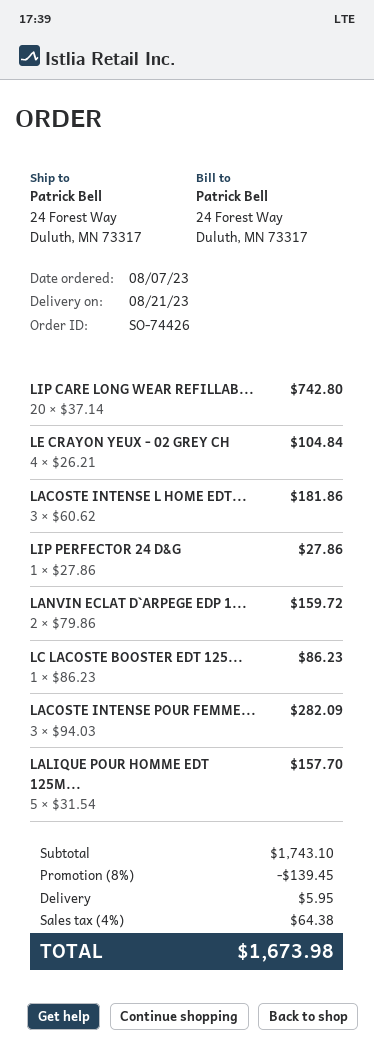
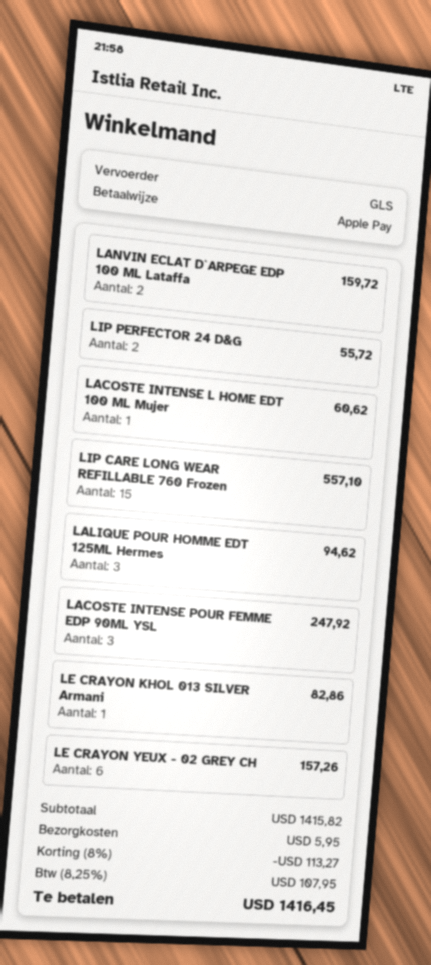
LIP CARE LONG WEAR REFILLAB...: 20 for 742.80 -> 15 for 557.10
LE CRAYON YEUX - 02 GREY CH: 4 for 104.84 -> 6 for 157.26
LACOSTE INTENSE L HOME EDT...: 3 for 181.86 -> 1 for 60.62
LIP PERFECTOR 24 D&G: 1 for 27.86 -> 2 for 55.72
LC LACOSTE BOOSTER EDT 125...: 1 for 86.23 -> none
LACOSTE INTENSE POUR FEMME...: 3 for 282.09 -> 3 for 247.92
LALIQUE POUR HOMME EDT 125M...: 5 for 157.70 -> 3 for 94.62
LE CRAYON KHOL 013 SILVER Armani: none -> 1 for 82.86
subtotal: 1743.10 -> 1415.82
discount: 8% = 139.45 -> 8% = 113.27
tax: 4% = 64.38 -> 8.25% = 107.95
total: 1673.98 -> 1416.45

